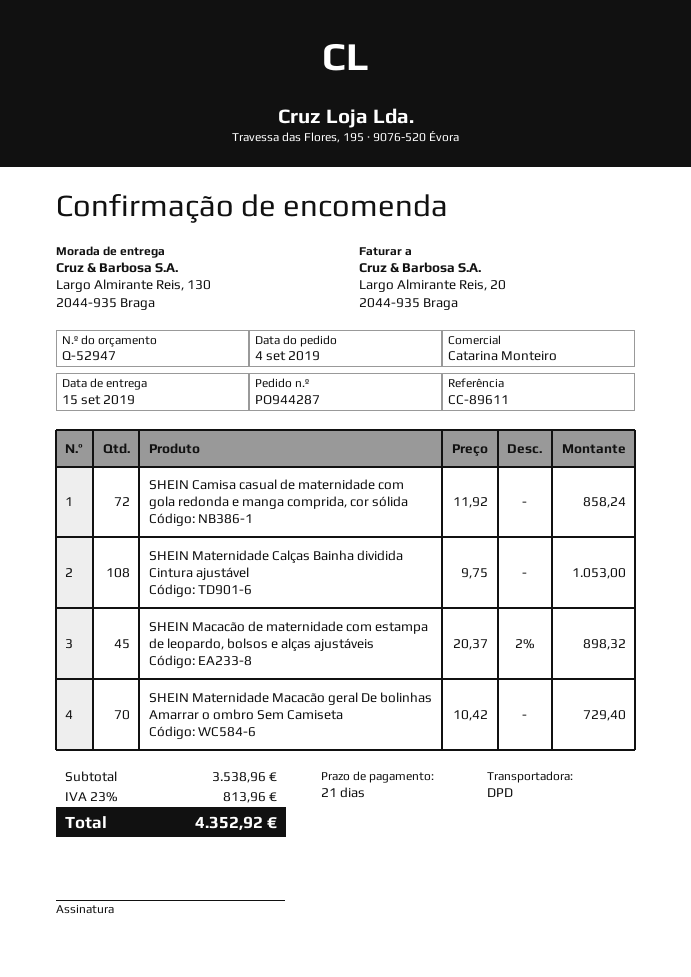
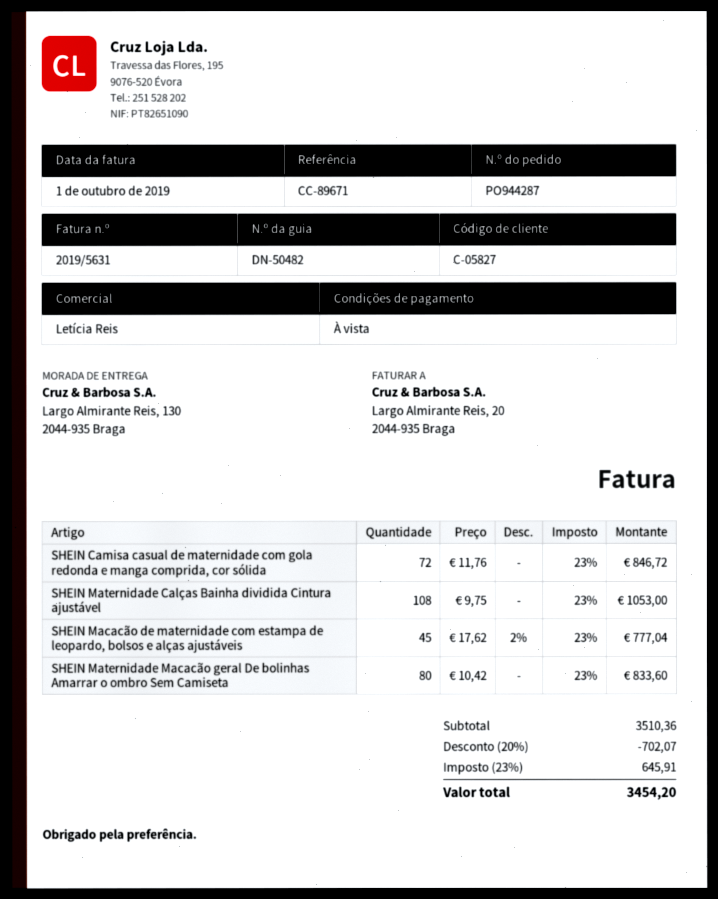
payment terms: 21 days -> on receipt
reference: CC-89611 -> CC-89671
sales rep: Catarina Monteiro -> Letícia Reis
SHEIN Camisa casual de maternidade com gola redonda e manga comprida, cor sólida: 72 x 11.92 = 858.24 -> 72 x 11.76 = 846.72
SHEIN Macacão de maternidade com estampa de leopardo, bolsos e alças ajustáveis: 45 x 20.37 - 2% = 898.32 -> 45 x 17.62 - 2% = 777.04
SHEIN Maternidade Macacão geral De bolinhas Amarrar o ombro Sem Camiseta: 70 x 10.42 = 729.40 -> 80 x 10.42 = 833.60
subtotal: 3538.96 -> 3510.36
discount: none -> 20% = 702.07
tax: 23% = 813.96 -> 23% = 645.91
total: 4352.92 -> 3454.20

